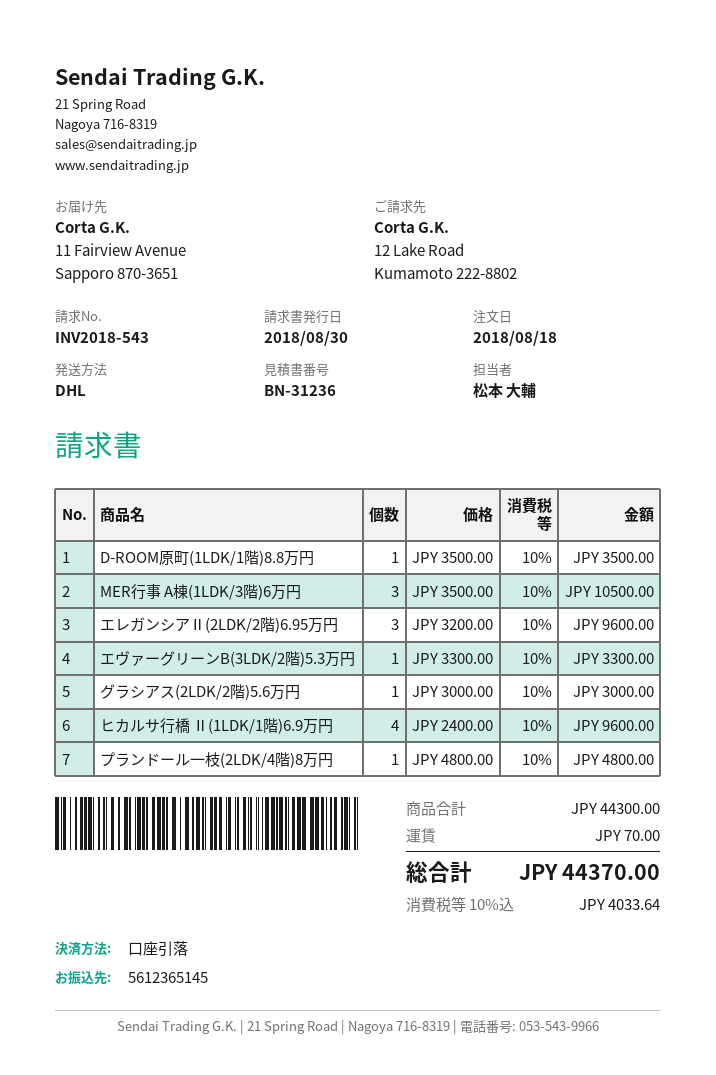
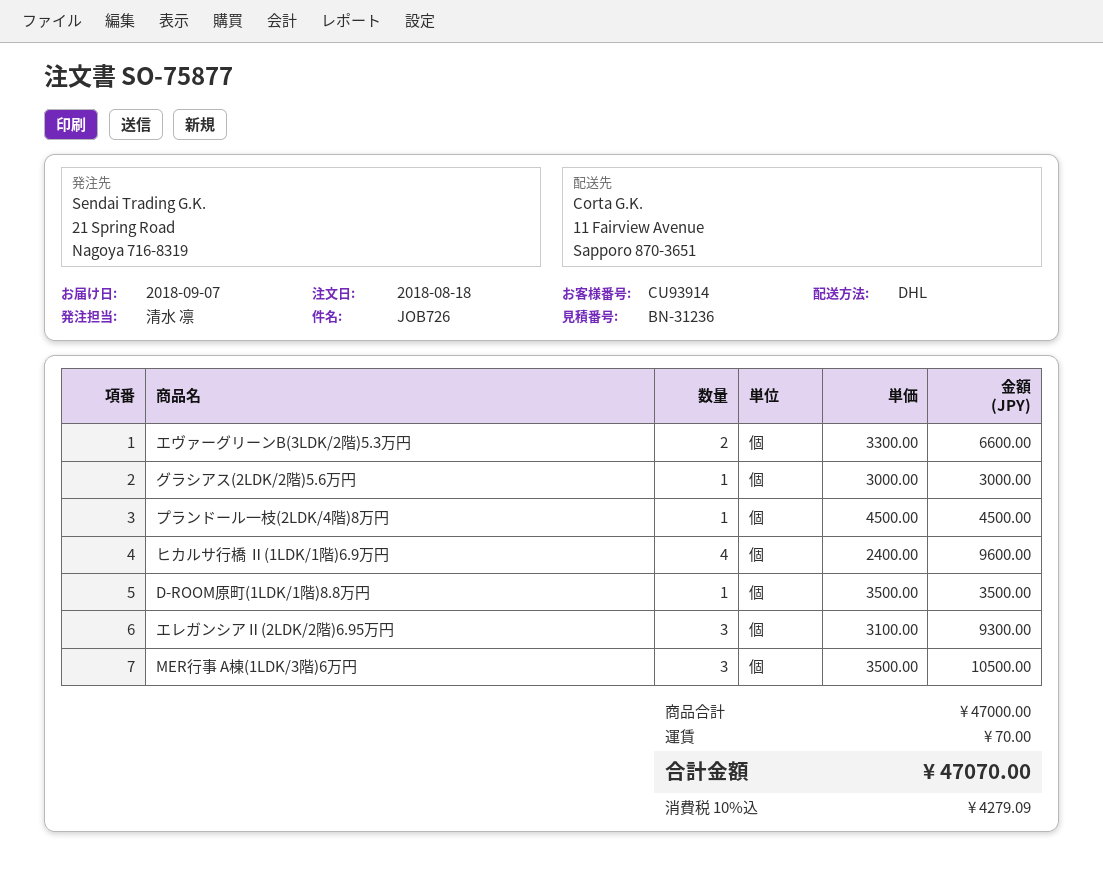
エレガンシアⅡ(2LDK/2階)6.95万円: 3 x 3200.00 = 9600.00 -> 3 x 3100.00 = 9300.00
エヴァーグリーンB(3LDK/2階)5.3万円: 1 x 3300.00 = 3300.00 -> 2 x 3300.00 = 6600.00
プランドール一枝(2LDK/4階)8万円: 1 x 4800.00 = 4800.00 -> 1 x 4500.00 = 4500.00
subtotal: 44300.00 -> 47000.00
tax: 10% = 4033.64 -> 10% = 4279.09
total: 44370.00 -> 47070.00

